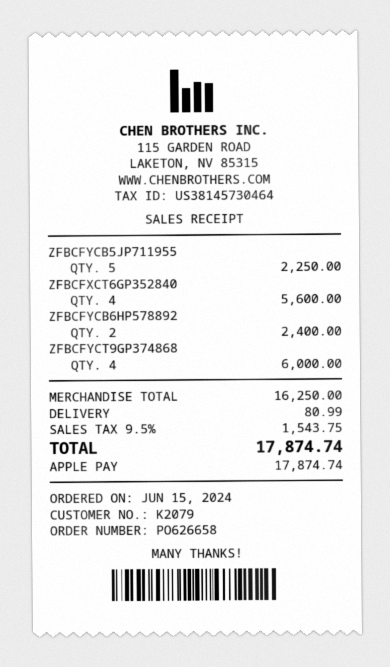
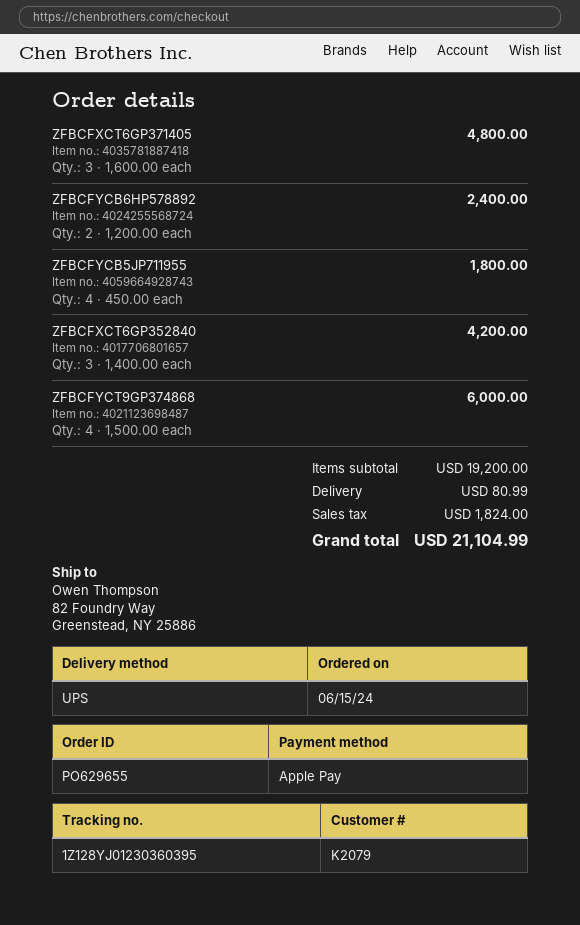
order number: PO626658 -> PO629655
ZFBCFYCB5JP711955: 5 for 2250.00 -> 4 for 1800.00
ZFBCFXCT6GP352840: 4 for 5600.00 -> 3 for 4200.00
ZFBCFXCT6GP371405: none -> 3 for 4800.00
subtotal: 16250.00 -> 19200.00
tax: 1543.75 -> 1824.00
total: 17874.74 -> 21104.99

